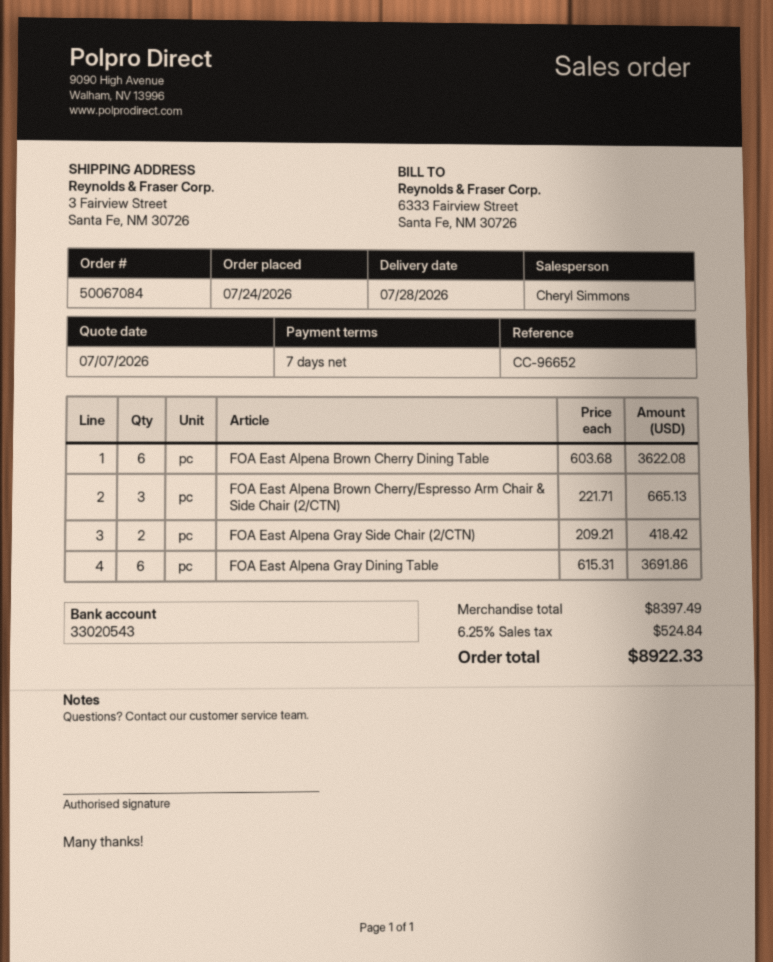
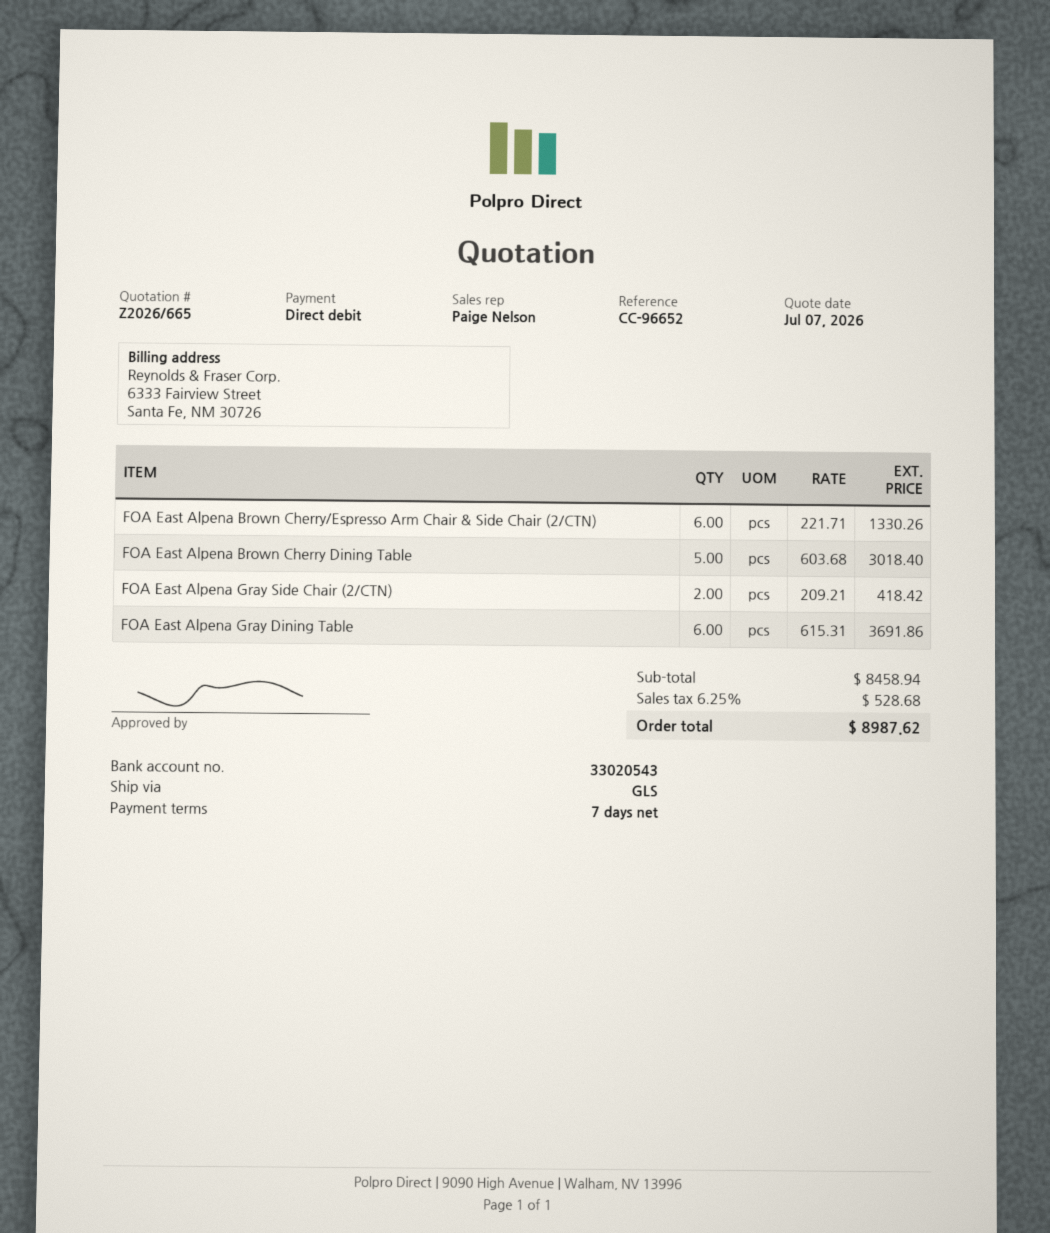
sales rep: Cheryl Simmons -> Paige Nelson
FOA East Alpena Brown Cherry Dining Table: 6 x 603.68 = 3622.08 -> 5 x 603.68 = 3018.40
FOA East Alpena Brown Cherry/Espresso Arm Chair & Side Chair (2/CTN): 3 x 221.71 = 665.13 -> 6 x 221.71 = 1330.26
subtotal: 8397.49 -> 8458.94
tax: 6.25% = 524.84 -> 6.25% = 528.68
total: 8922.33 -> 8987.62

